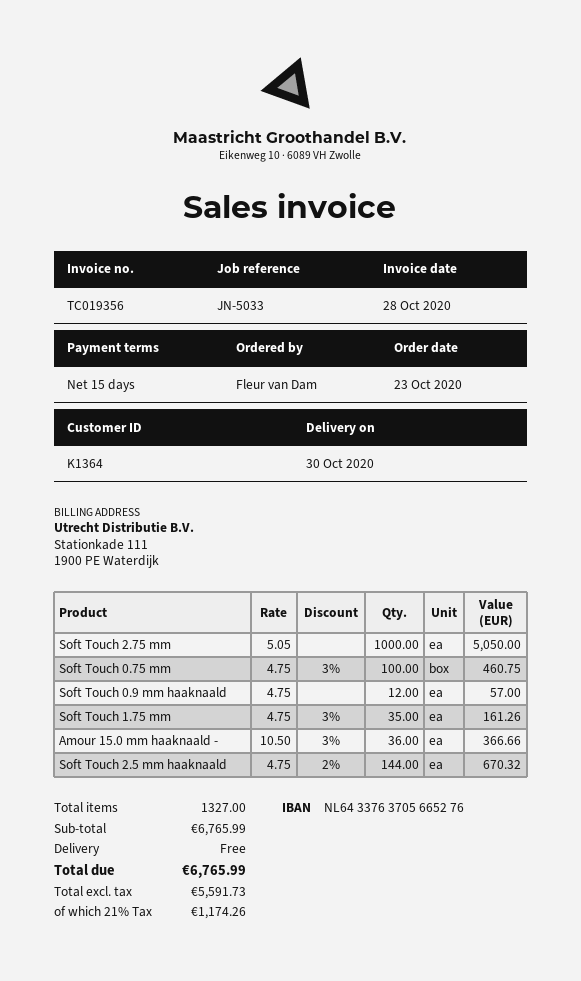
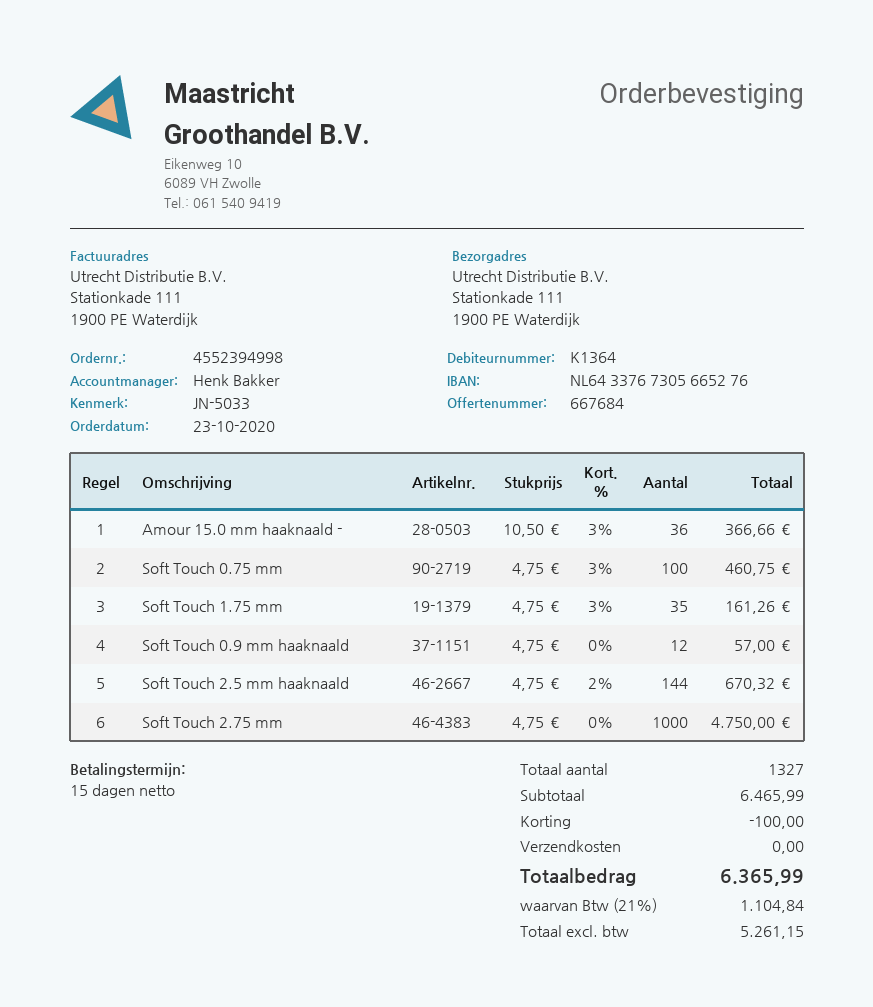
bank account: NL6433763705665276 -> NL6433767305665276
Soft Touch 2.75 mm: 1000 x 5.05 = 5050.00 -> 1000 x 4.75 = 4750.00
subtotal: 6765.99 -> 6465.99
discount: none -> 100.00
net: 5591.73 -> 5261.15
tax: 21% = 1174.26 -> 21% = 1104.84
total: 6765.99 -> 6365.99

